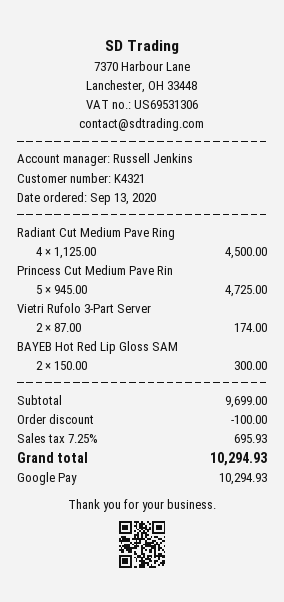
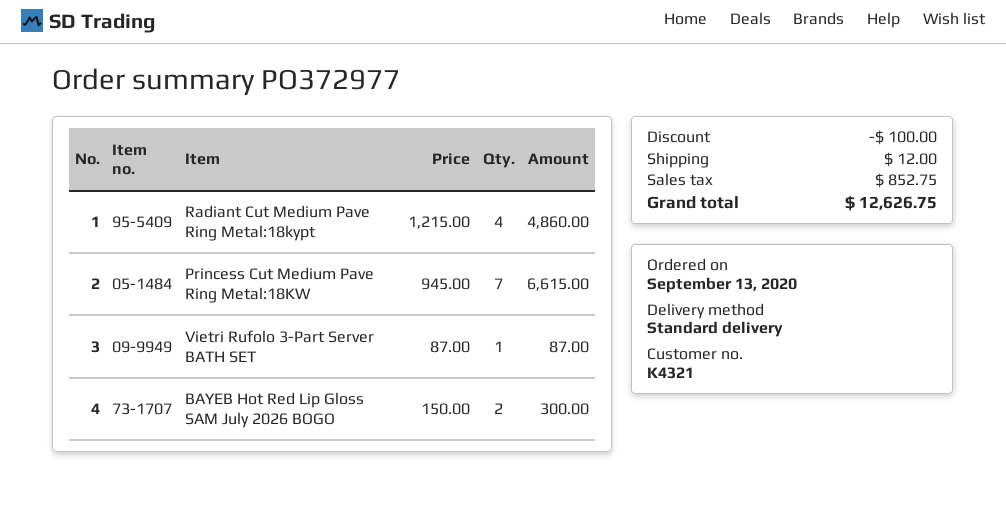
Radiant Cut Medium Pave Ring: 4 x 1125.00 = 4500.00 -> 4 x 1215.00 = 4860.00
Princess Cut Medium Pave Rin: 5 x 945.00 = 4725.00 -> 7 x 945.00 = 6615.00
Vietri Rufolo 3-Part Server: 2 x 87.00 = 174.00 -> 1 x 87.00 = 87.00
shipping: none -> 12.00
tax: 695.93 -> 852.75
total: 10294.93 -> 12626.75

